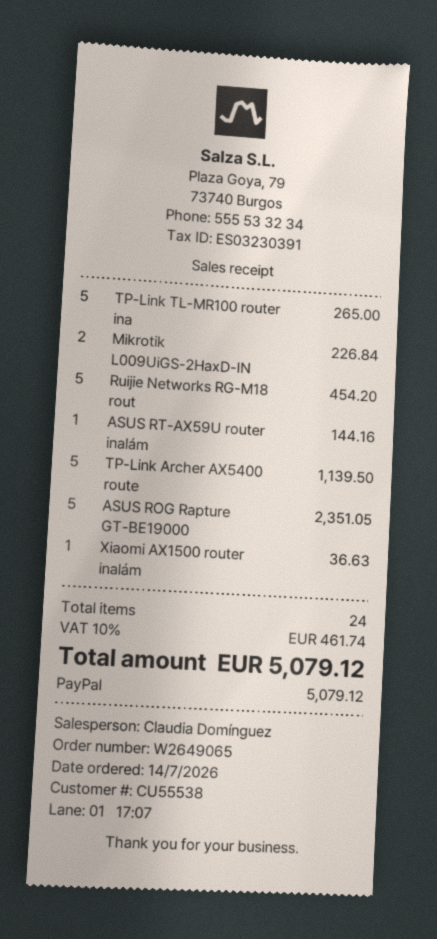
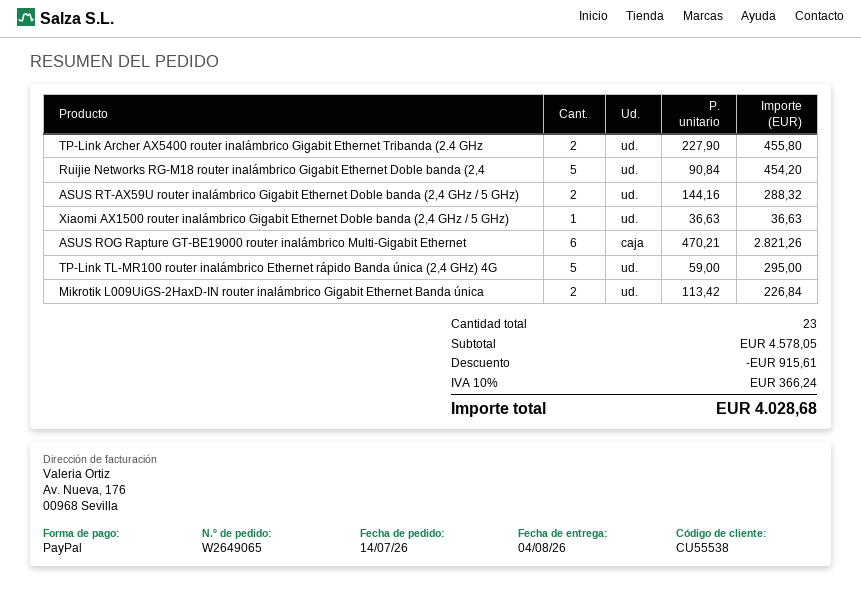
TP-Link TL-MR100 router ina: 5 for 265.00 -> 5 for 295.00
ASUS RT-AX59U router inalám: 1 for 144.16 -> 2 for 288.32
TP-Link Archer AX5400 route: 5 for 1139.50 -> 2 for 455.80
ASUS ROG Rapture GT-BE19000: 5 for 2351.05 -> 6 for 2821.26
total quantity: 24 -> 23
discount: none -> 915.61
tax: 10% = 461.74 -> 10% = 366.24
total: 5079.12 -> 4028.68

